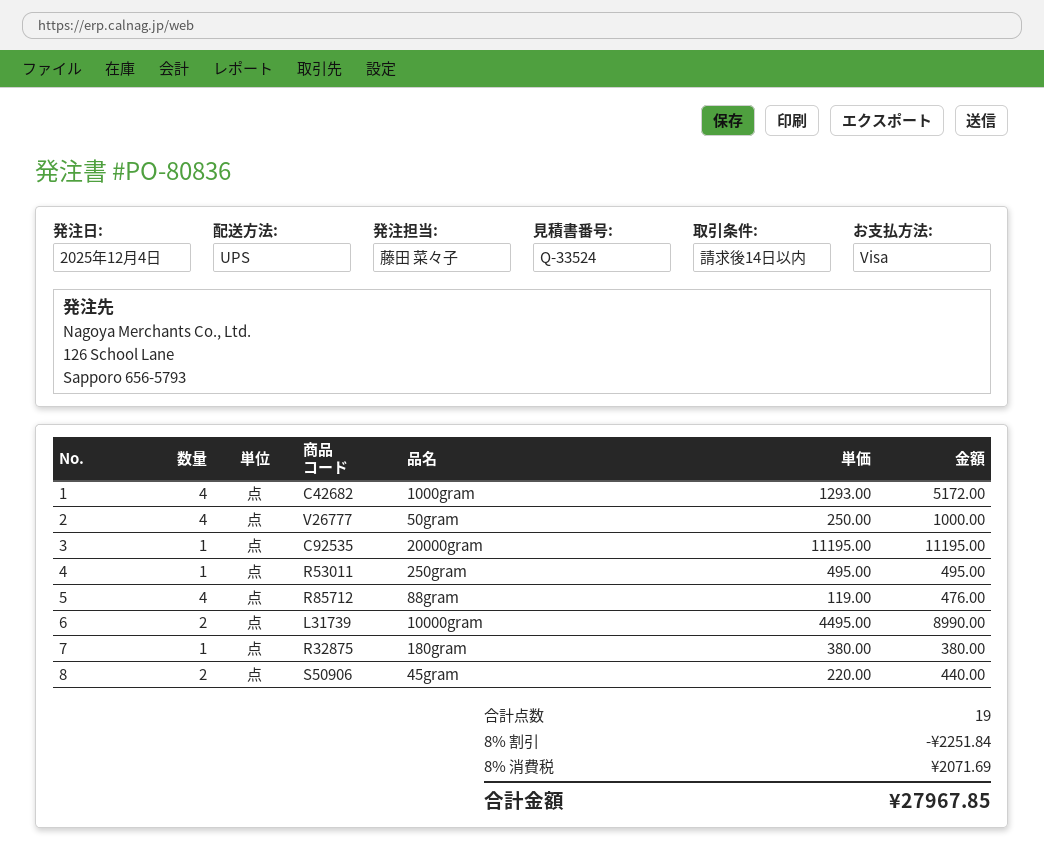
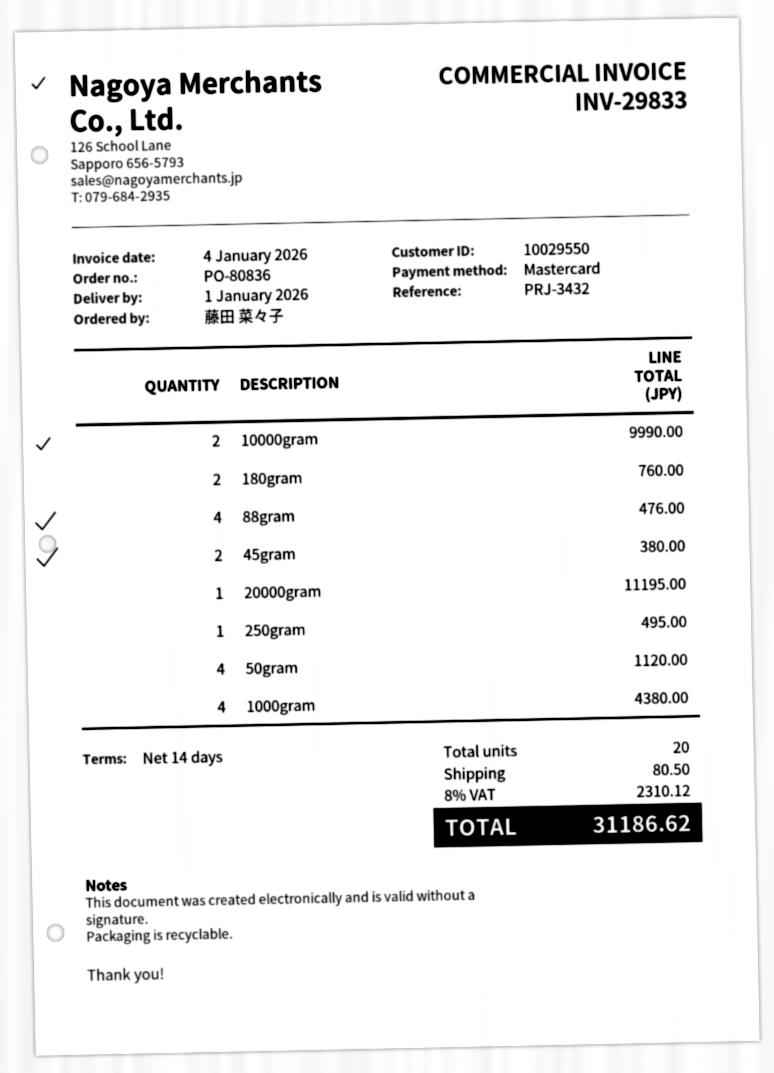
payment method: Visa -> Mastercard
1000gram: 4 for 5172.00 -> 4 for 4380.00
50gram: 4 for 1000.00 -> 4 for 1120.00
10000gram: 2 for 8990.00 -> 2 for 9990.00
180gram: 1 for 380.00 -> 2 for 760.00
45gram: 2 for 440.00 -> 2 for 380.00
total quantity: 19 -> 20
discount: 8% = 2251.84 -> none
shipping: none -> 80.50
tax: 8% = 2071.69 -> 8% = 2310.12
total: 27967.85 -> 31186.62

